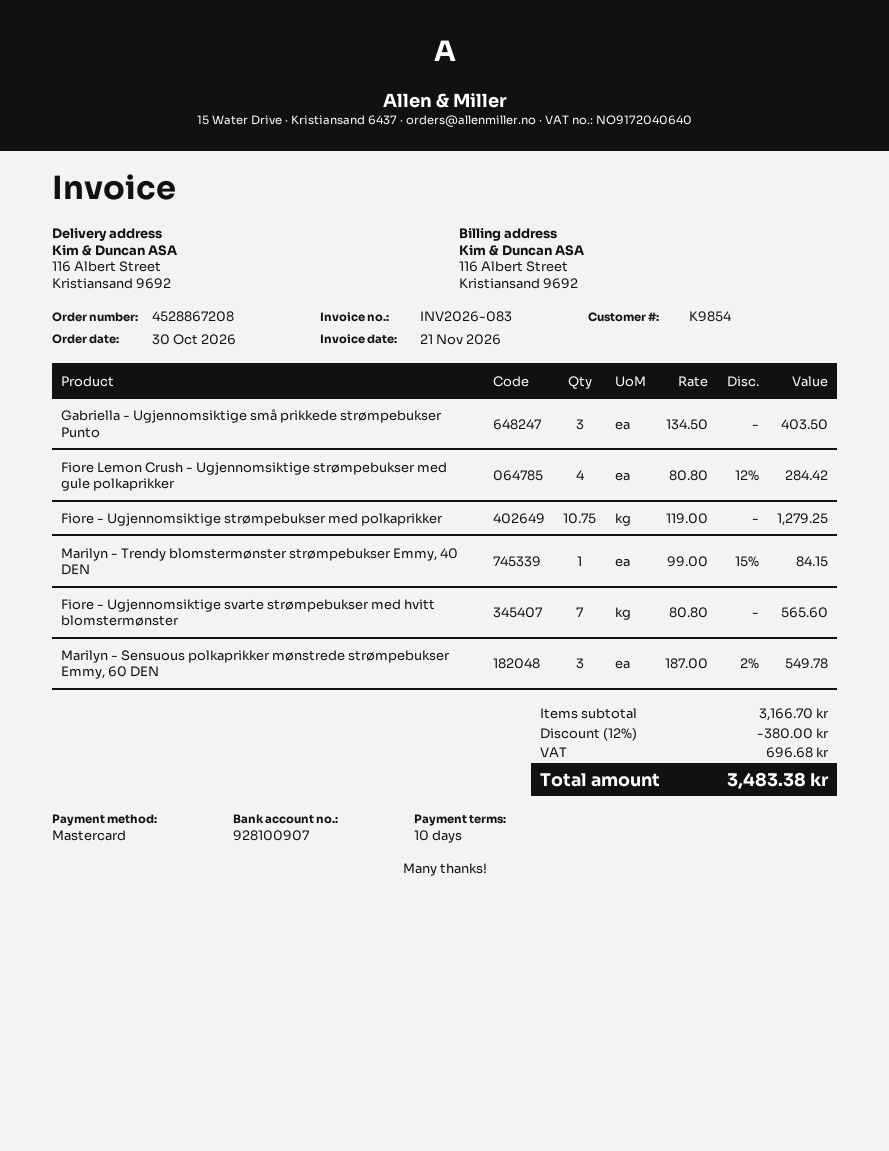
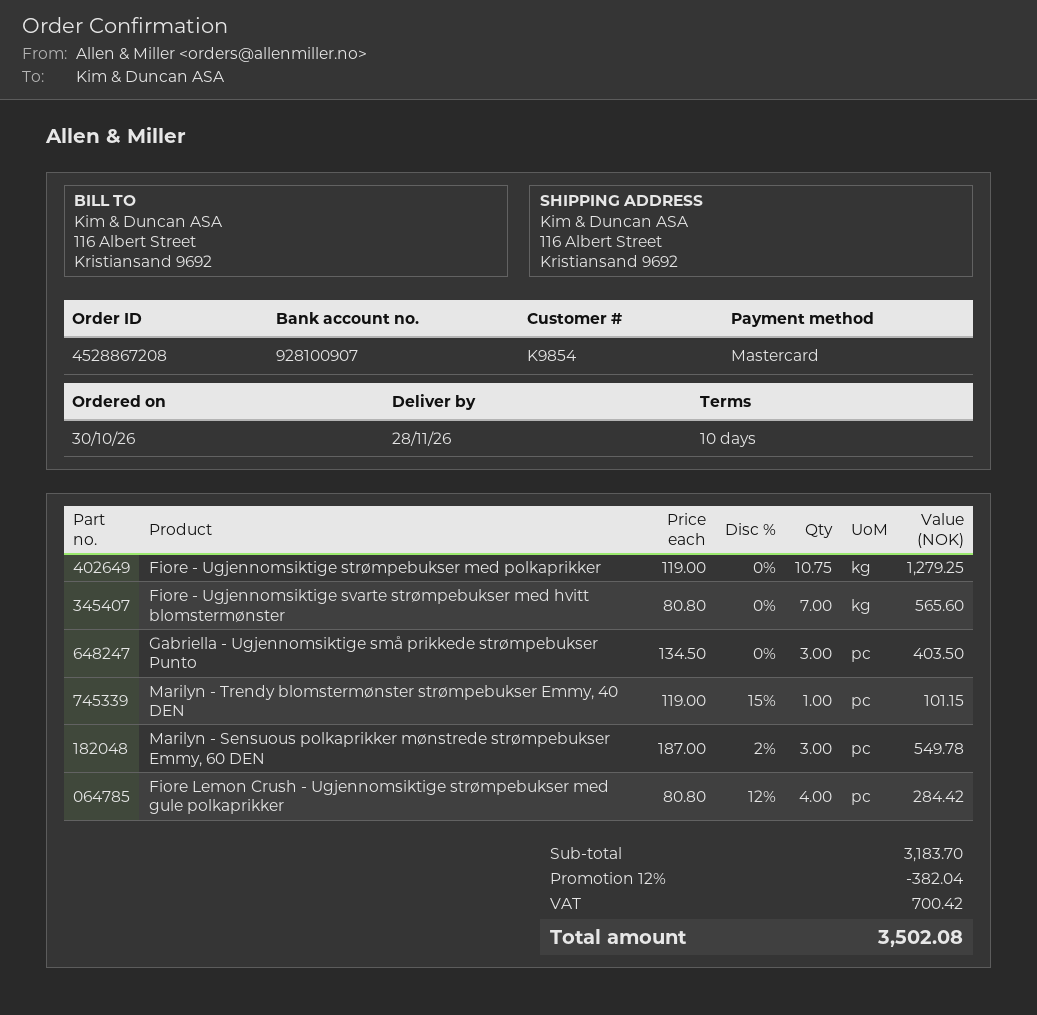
Marilyn - Trendy blomstermønster strømpebukser Emmy, 40 DEN: 1 x 99.00 - 15% = 84.15 -> 1 x 119.00 - 15% = 101.15
subtotal: 3166.70 -> 3183.70
discount: 12% = 380.00 -> 12% = 382.04
tax: 696.68 -> 700.42
total: 3483.38 -> 3502.08

